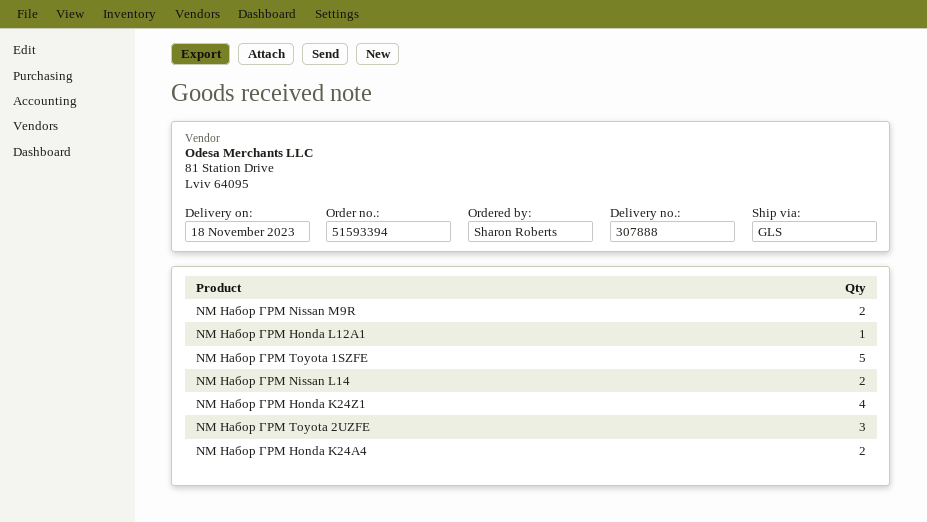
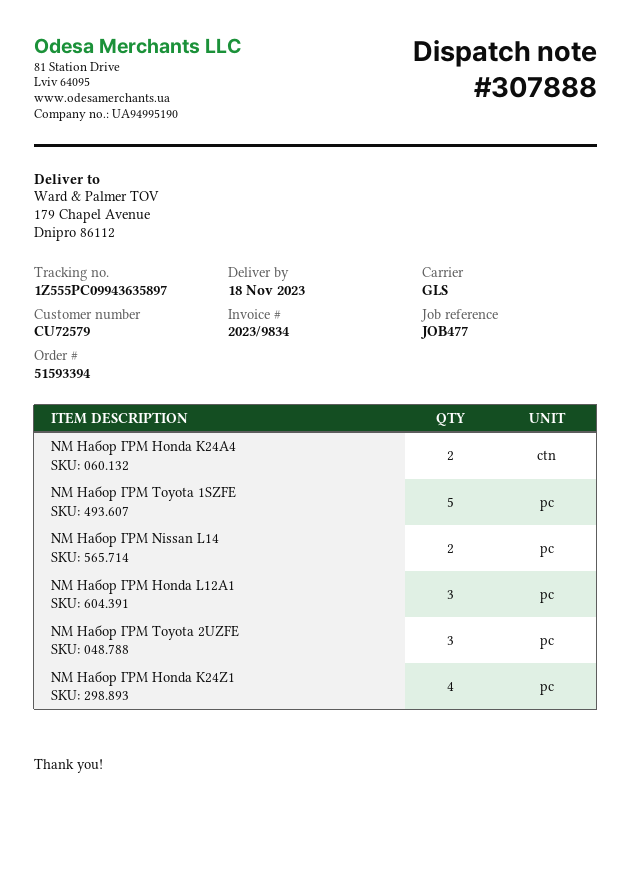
NM Набор ГРМ Nissan M9R: 2 -> none
NM Набор ГРМ Honda L12A1: 1 -> 3

